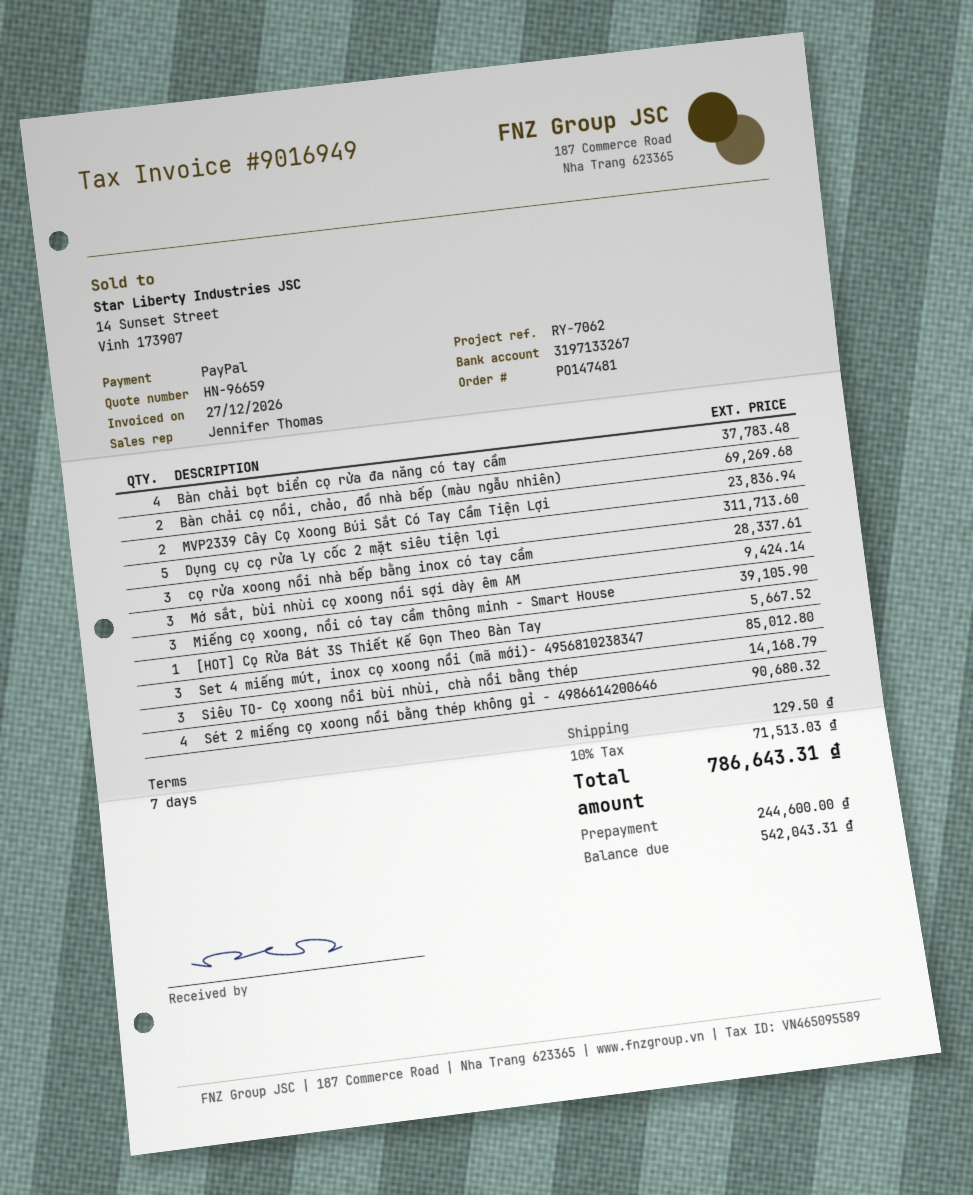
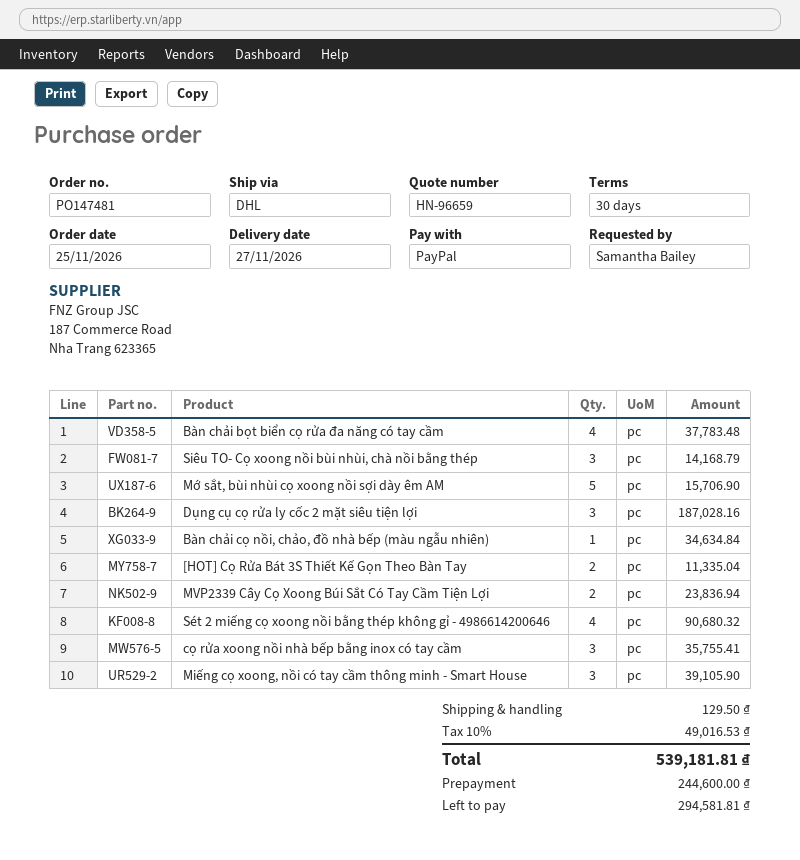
payment terms: 7 days -> 30 days
Bàn chải cọ nồi, chảo, đồ nhà bếp (màu ngẫu nhiên): 2 for 69269.68 -> 1 for 34634.84
Dụng cụ cọ rửa ly cốc 2 mặt siêu tiện lợi: 5 for 311713.60 -> 3 for 187028.16
cọ rửa xoong nồi nhà bếp bằng inox có tay cầm: 3 for 28337.61 -> 3 for 35755.41
Mớ sắt, bùi nhùi cọ xoong nồi sợi dày êm AM: 3 for 9424.14 -> 5 for 15706.90
[HOT] Cọ Rửa Bát 3S Thiết Kế Gọn Theo Bàn Tay: 1 for 5667.52 -> 2 for 11335.04
Set 4 miếng mút, inox cọ xoong nồi (mã mới)- 4956810238347: 3 for 85012.80 -> none
tax: 10% = 71513.03 -> 10% = 49016.53
total: 786643.31 -> 539181.81
balance: 542043.31 -> 294581.81

